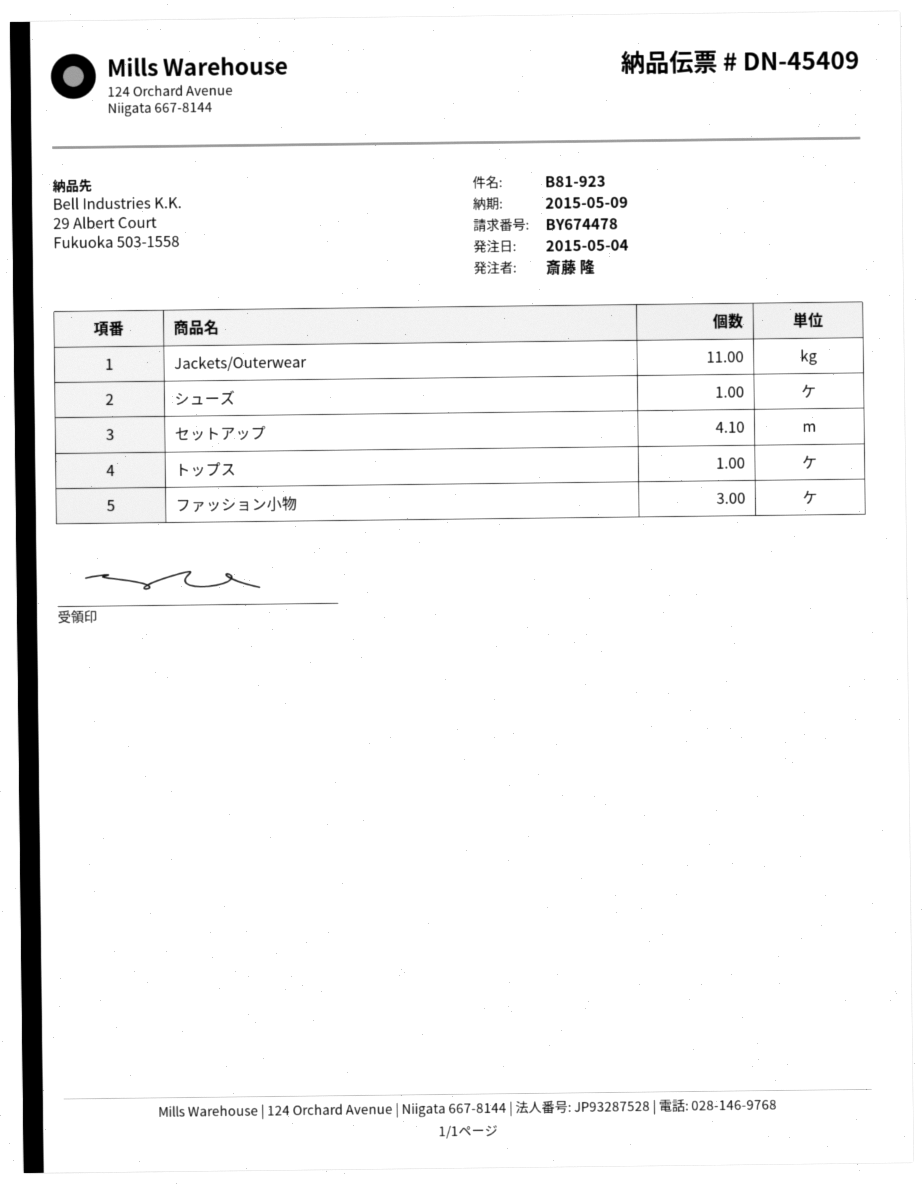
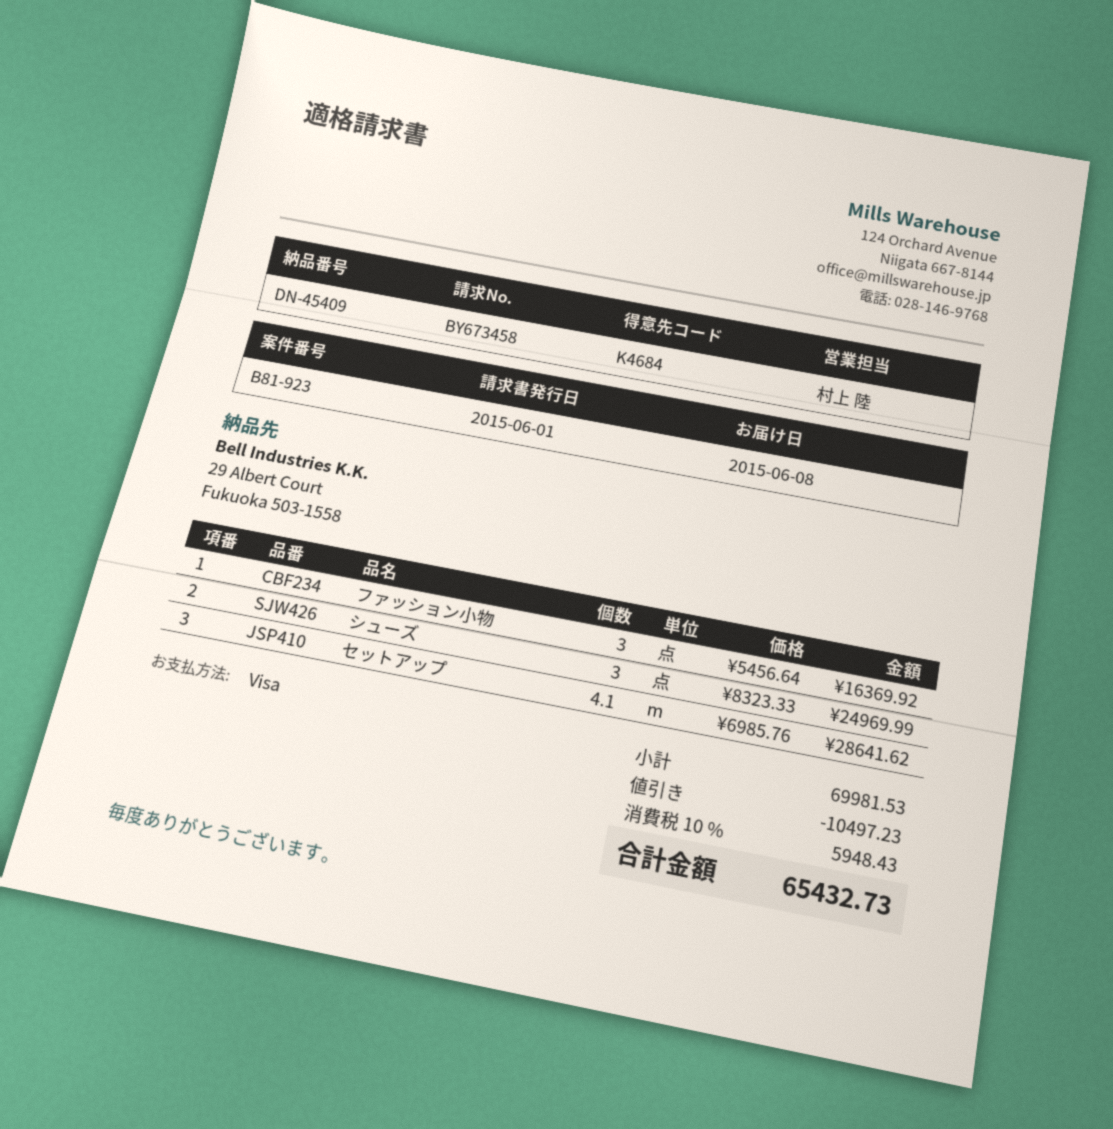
delivery date: 2015-05-09 -> 2015-06-08
invoice number: BY674478 -> BY673458
Jackets/Outerwear: 11 -> none
シューズ: 1 -> 3
トップス: 1 -> none

